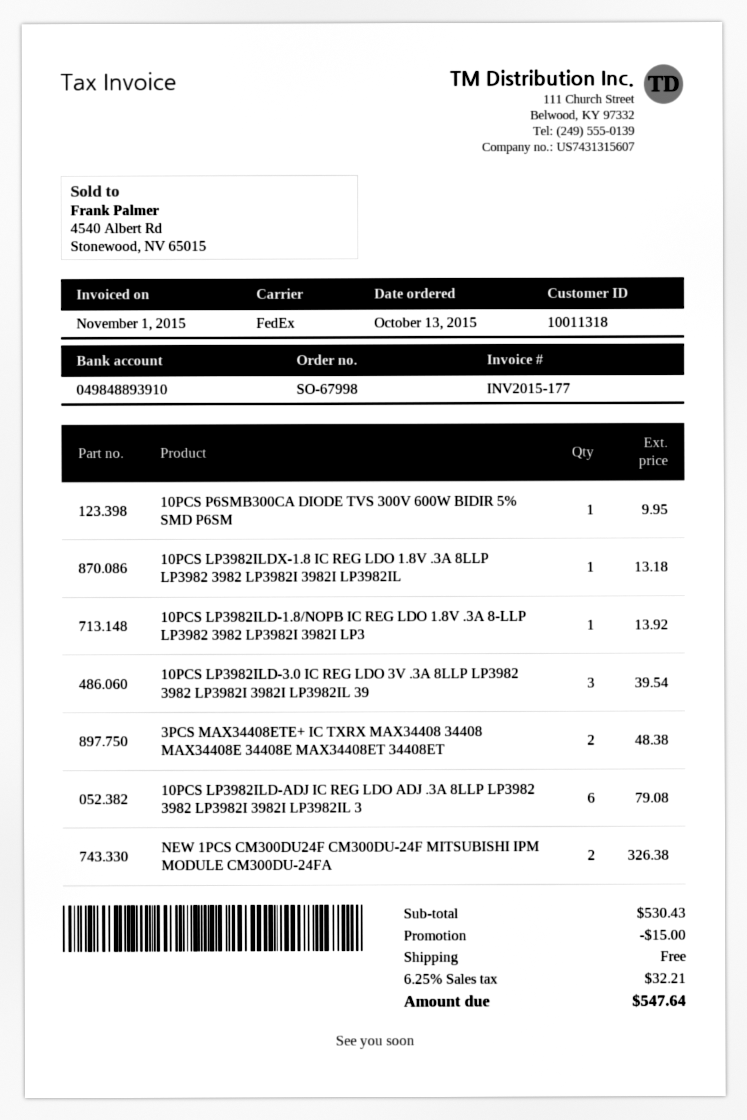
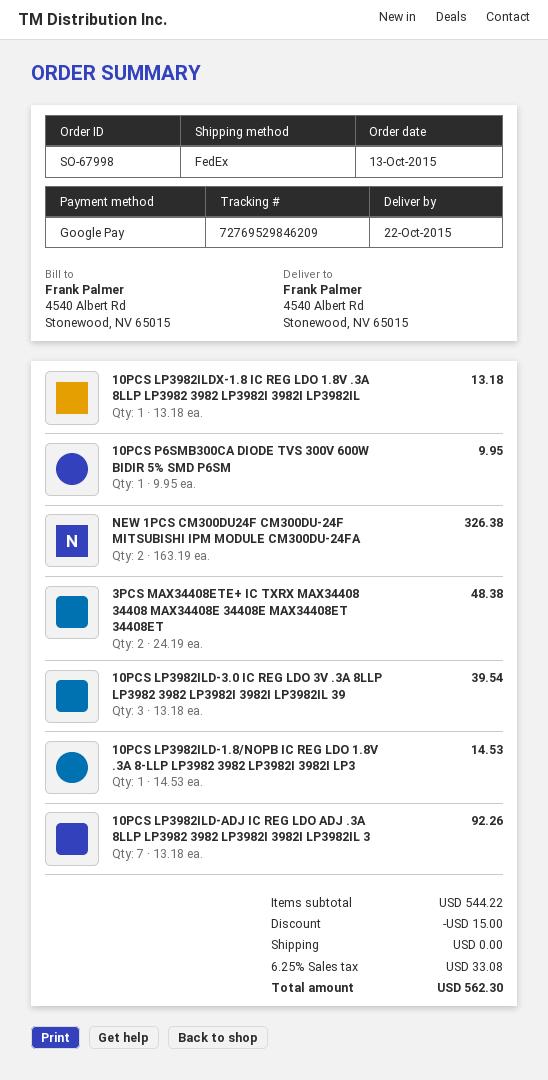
10PCS LP3982ILD-1.8/NOPB IC REG LDO 1.8V .3A 8-LLP LP3982 3982 LP3982I 3982I LP3: 1 for 13.92 -> 1 for 14.53
10PCS LP3982ILD-ADJ IC REG LDO ADJ .3A 8LLP LP3982 3982 LP3982I 3982I LP3982IL 3: 6 for 79.08 -> 7 for 92.26
subtotal: 530.43 -> 544.22
tax: 6.25% = 32.21 -> 6.25% = 33.08
total: 547.64 -> 562.30

